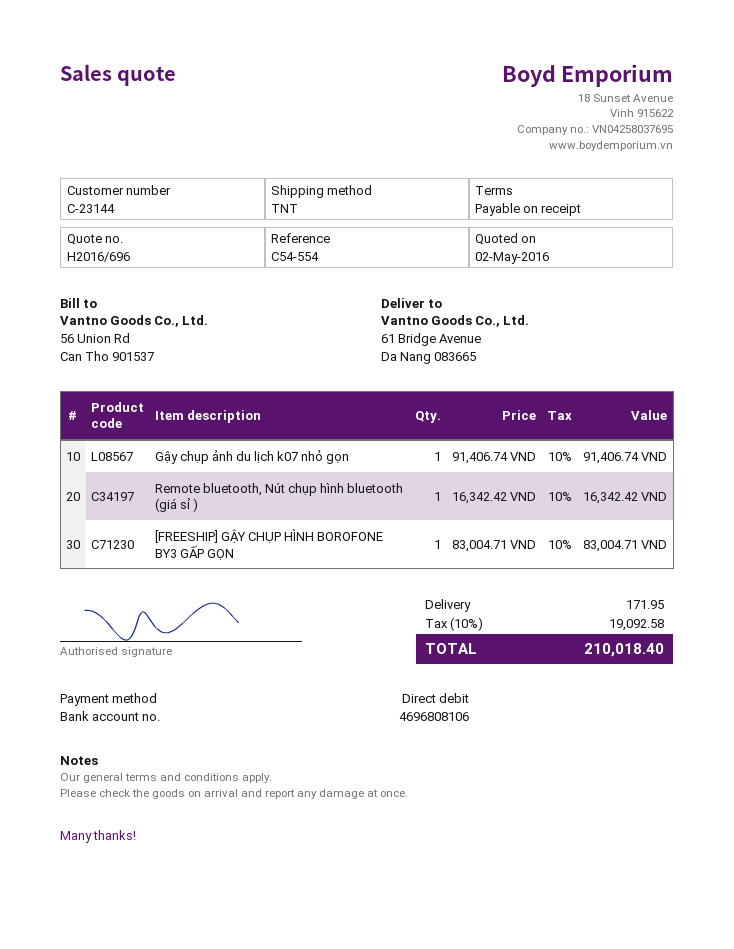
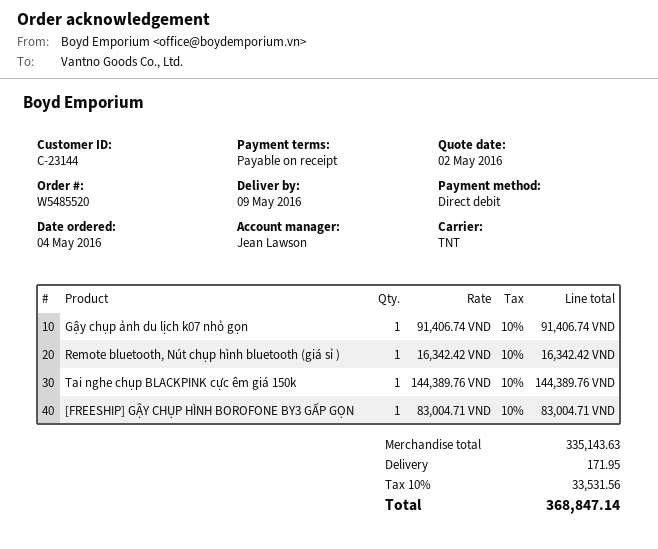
Tai nghe chụp BLACKPINK cực êm giá 150k: none -> 1 x 144389.76 = 144389.76
tax: 10% = 19092.58 -> 10% = 33531.56
total: 210018.40 -> 368847.14

